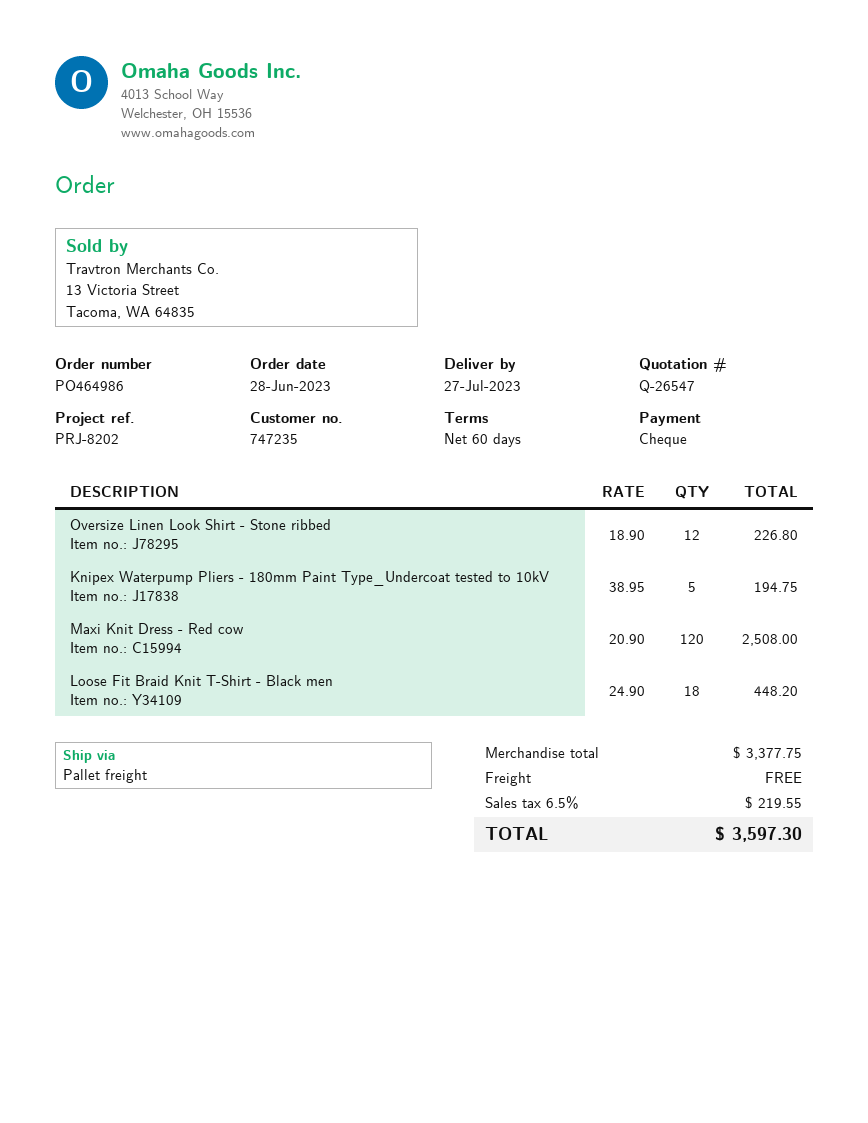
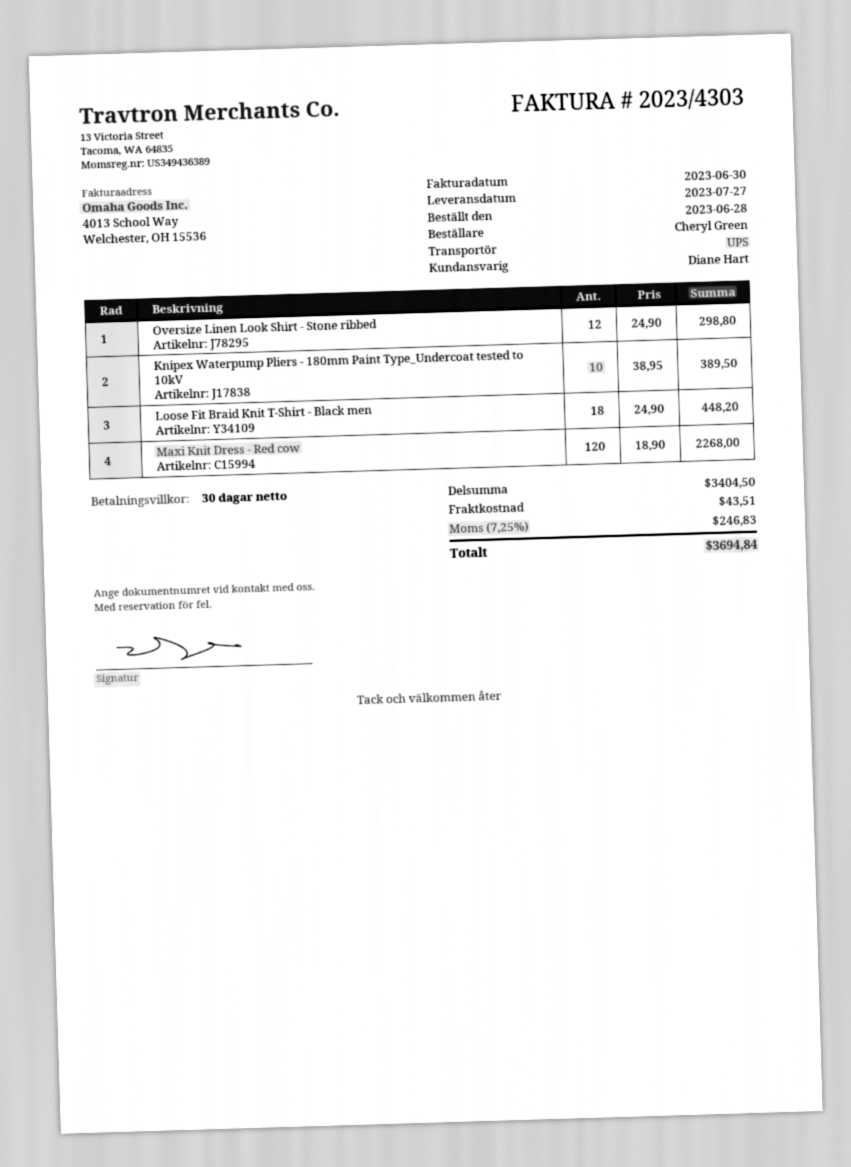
payment terms: 60 days -> 30 days
shipping method: pallet freight -> UPS
Oversize Linen Look Shirt - Stone ribbed: 12 x 18.90 = 226.80 -> 12 x 24.90 = 298.80
Knipex Waterpump Pliers - 180mm Paint Type_Undercoat tested to 10kV: 5 x 38.95 = 194.75 -> 10 x 38.95 = 389.50
Maxi Knit Dress - Red cow: 120 x 20.90 = 2508.00 -> 120 x 18.90 = 2268.00
subtotal: 3377.75 -> 3404.50
shipping: 0.00 -> 43.51
tax: 6.5% = 219.55 -> 7.25% = 246.83
total: 3597.30 -> 3694.84

